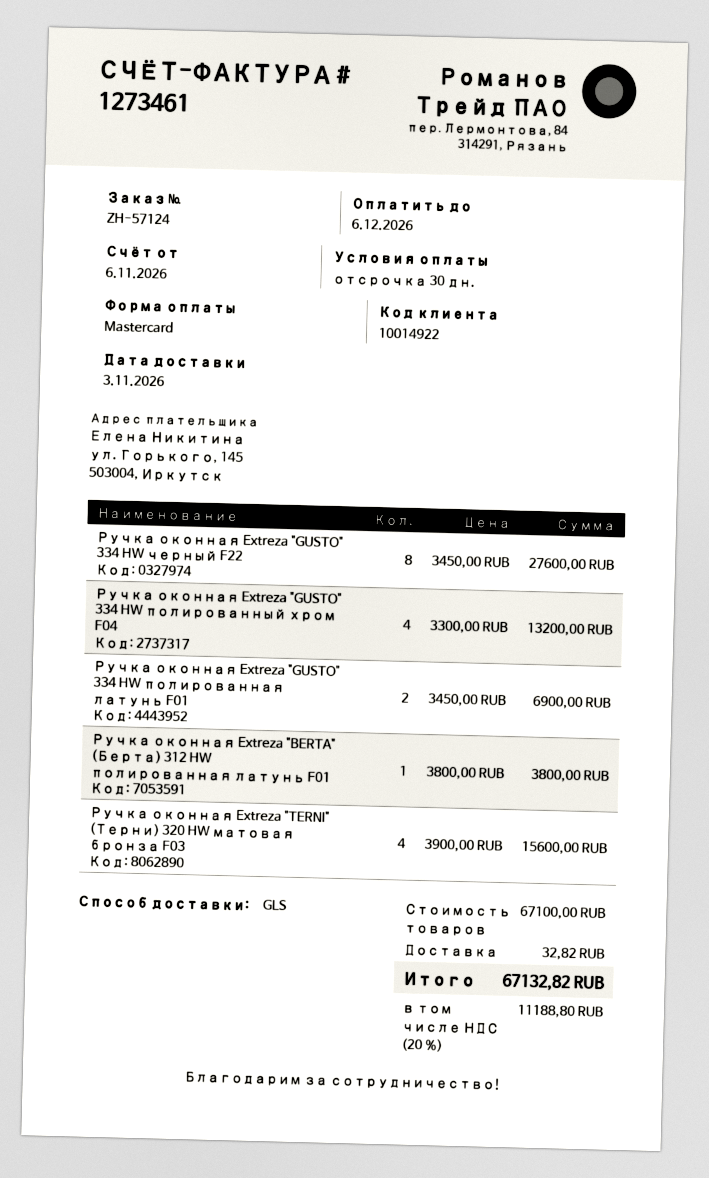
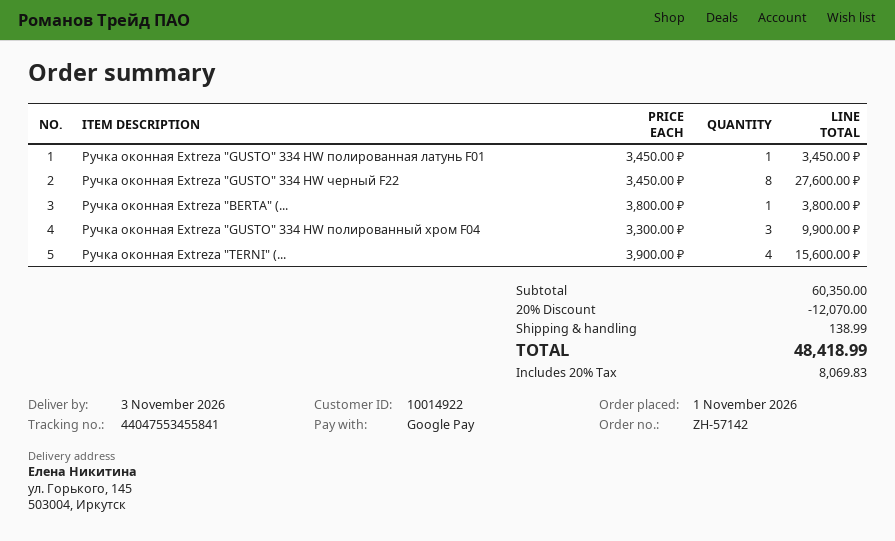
order number: ZH-57124 -> ZH-57142
payment method: Mastercard -> Google Pay
Ручка оконная Extreza "GUSTO" 334 HW полированный хром F04: 4 x 3300.00 = 13200.00 -> 3 x 3300.00 = 9900.00
Ручка оконная Extreza "GUSTO" 334 HW полированная латунь F01: 2 x 3450.00 = 6900.00 -> 1 x 3450.00 = 3450.00
subtotal: 67100.00 -> 60350.00
discount: none -> 20% = 12070.00
shipping: 32.82 -> 138.99
tax: 20% = 11188.80 -> 20% = 8069.83
total: 67132.82 -> 48418.99

